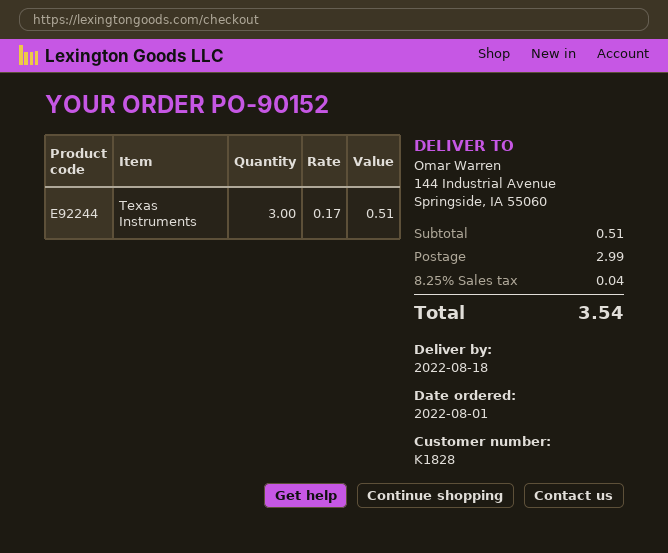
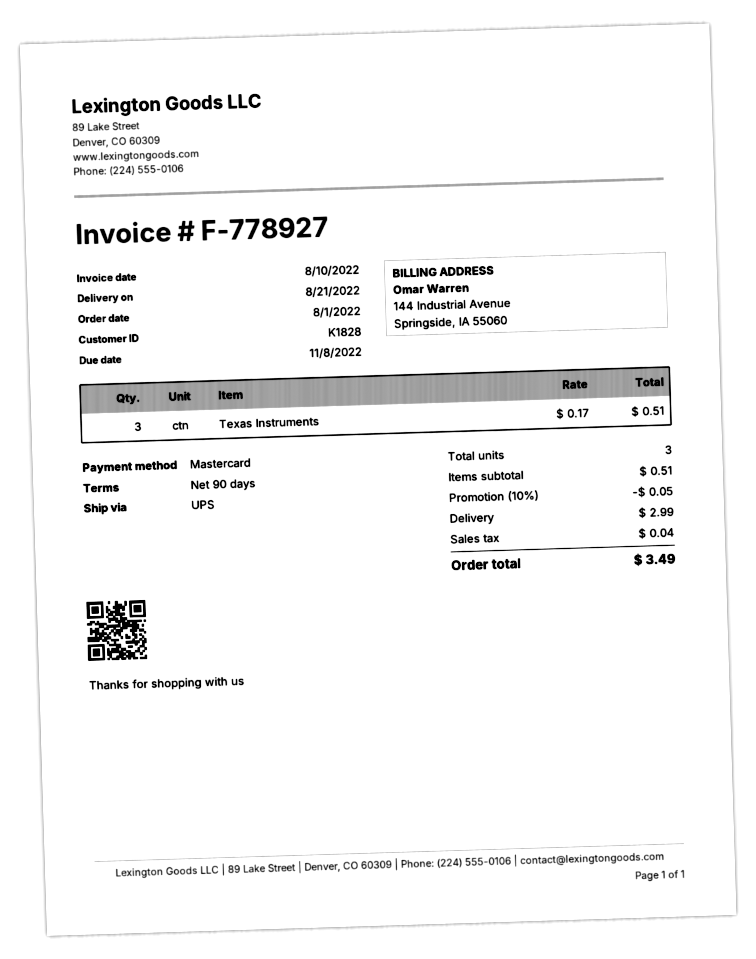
delivery date: 2022-08-18 -> 2022-08-21
discount: none -> 10% = 0.05
total: 3.54 -> 3.49

